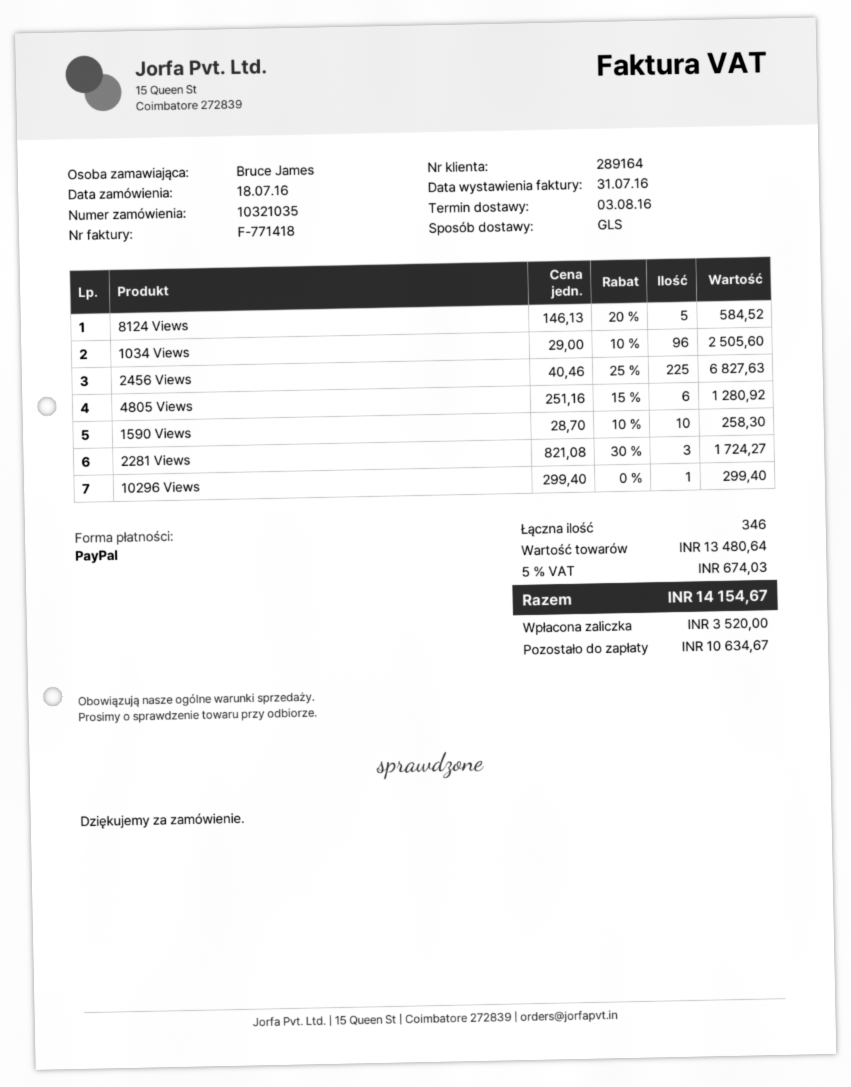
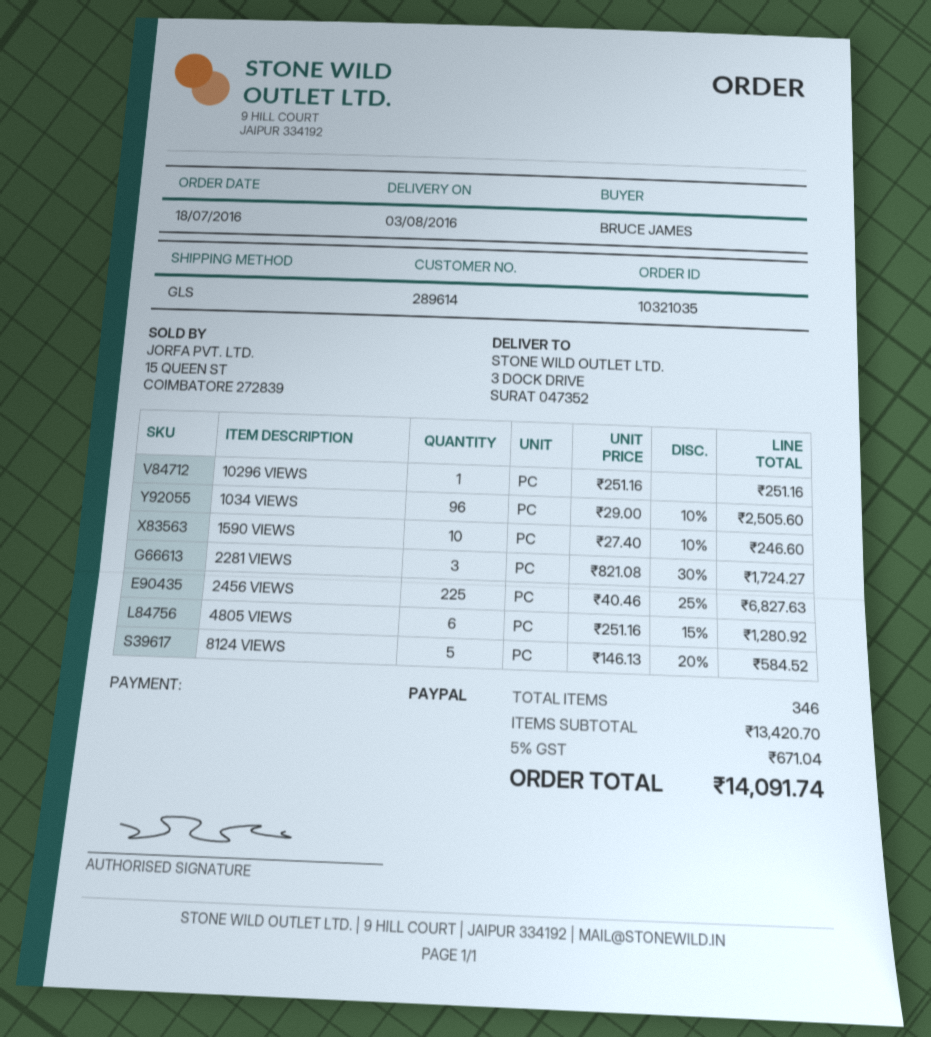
customer number: 289164 -> 289614
1590 Views: 10 x 28.70 - 10% = 258.30 -> 10 x 27.40 - 10% = 246.60
10296 Views: 1 x 299.40 = 299.40 -> 1 x 251.16 = 251.16
subtotal: 13480.64 -> 13420.70
tax: 5% = 674.03 -> 5% = 671.04
total: 14154.67 -> 14091.74

